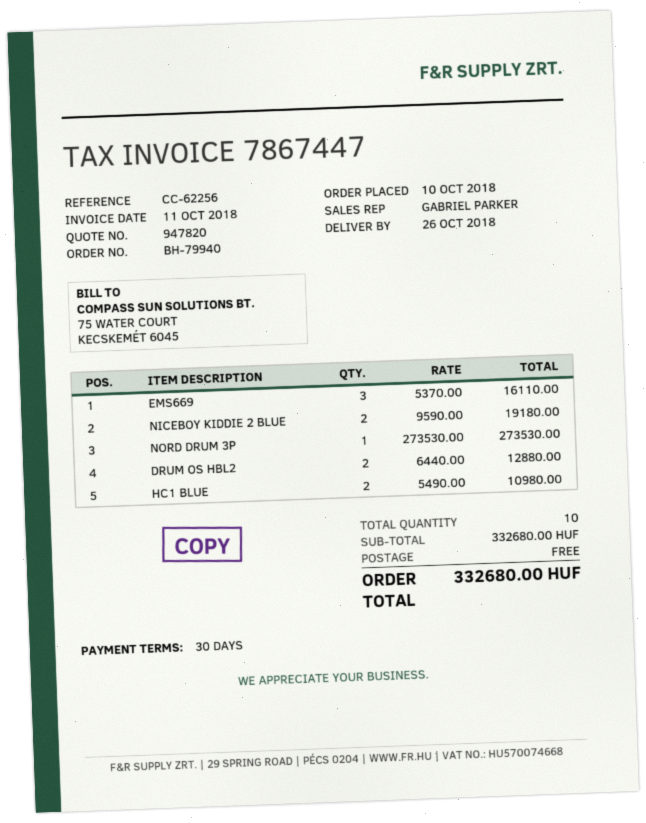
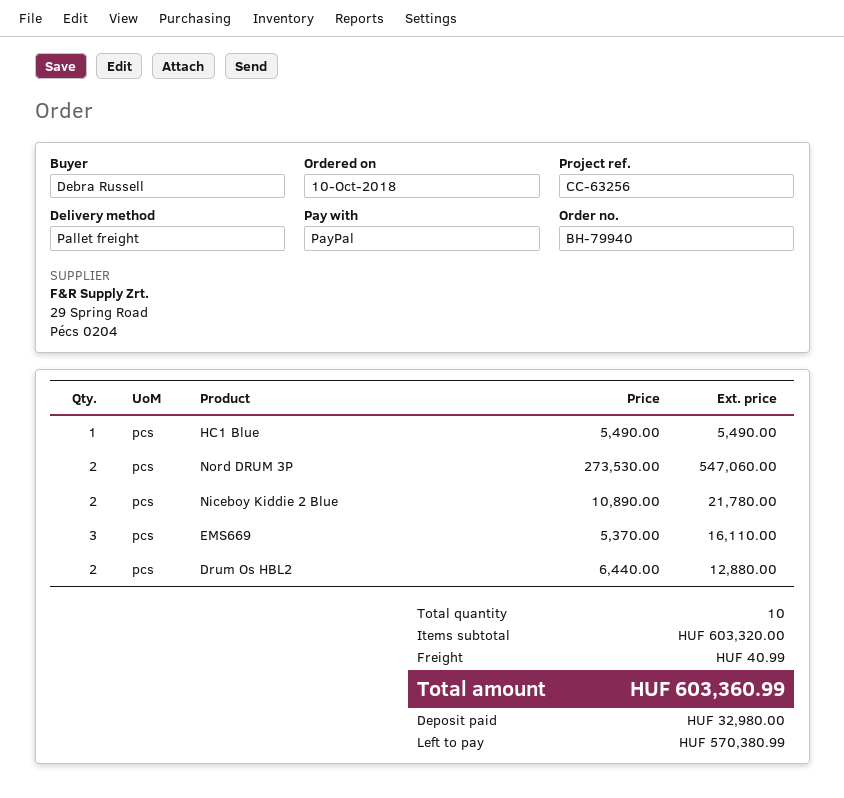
reference: CC-62256 -> CC-63256
NICEBOY KIDDIE 2 BLUE: 2 x 9590.00 = 19180.00 -> 2 x 10890.00 = 21780.00
NORD DRUM 3P: 1 x 273530.00 = 273530.00 -> 2 x 273530.00 = 547060.00
HC1 BLUE: 2 x 5490.00 = 10980.00 -> 1 x 5490.00 = 5490.00
subtotal: 332680.00 -> 603320.00
shipping: 0.00 -> 40.99
total: 332680.00 -> 603360.99

